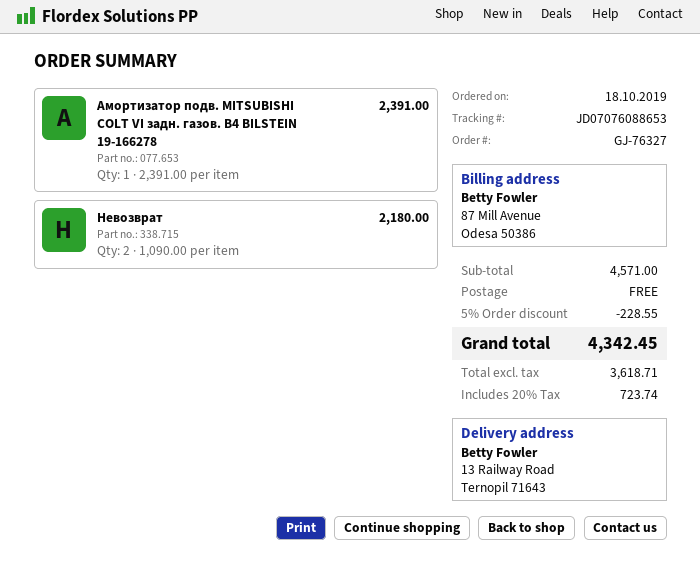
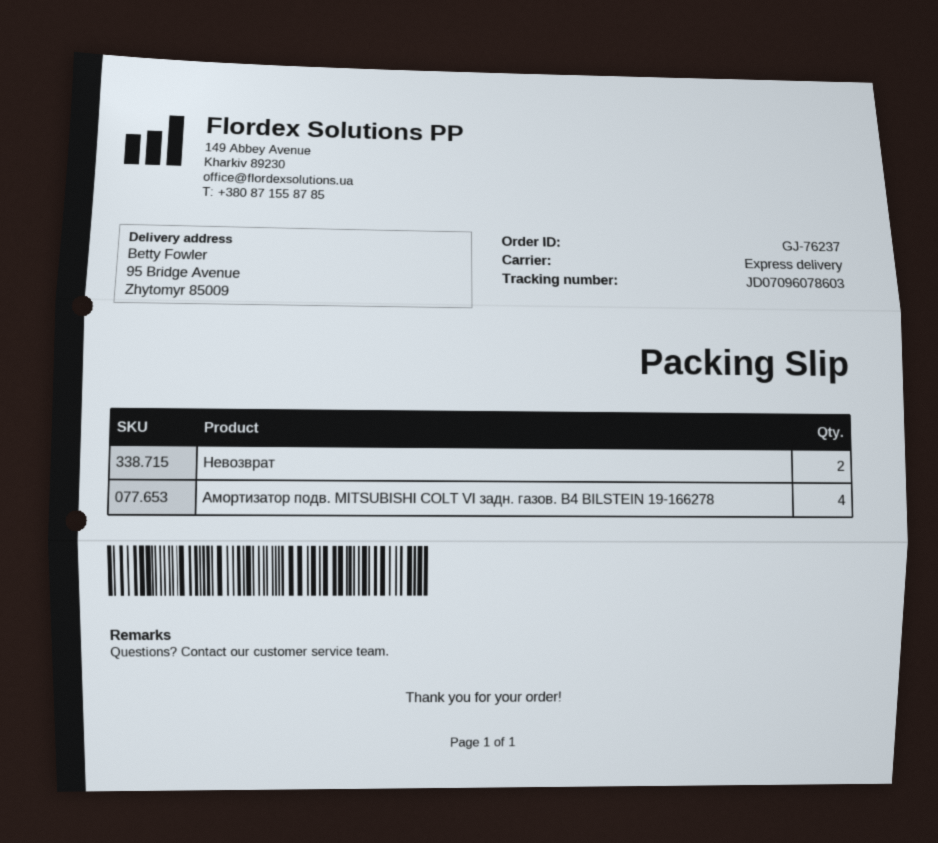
order number: GJ-76327 -> GJ-76237
tracking number: JD07076088653 -> JD07096078603
ship to: 13 Railway Road, Ternopil 71643 -> 95 Bridge Avenue, Zhytomyr 85009
Амортизатор подв. MITSUBISHI COLT VI задн. газов. B4 BILSTEIN 19-166278: 1 -> 4

